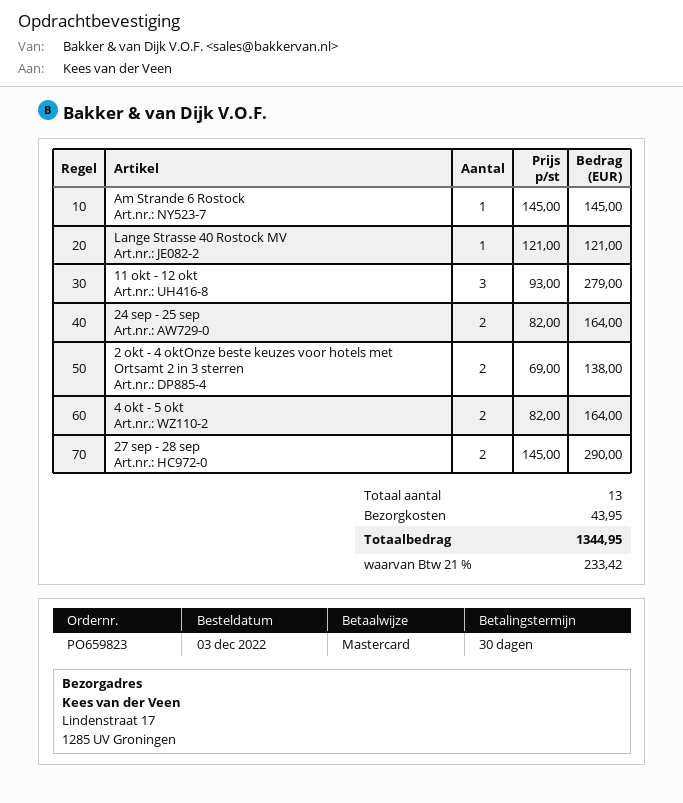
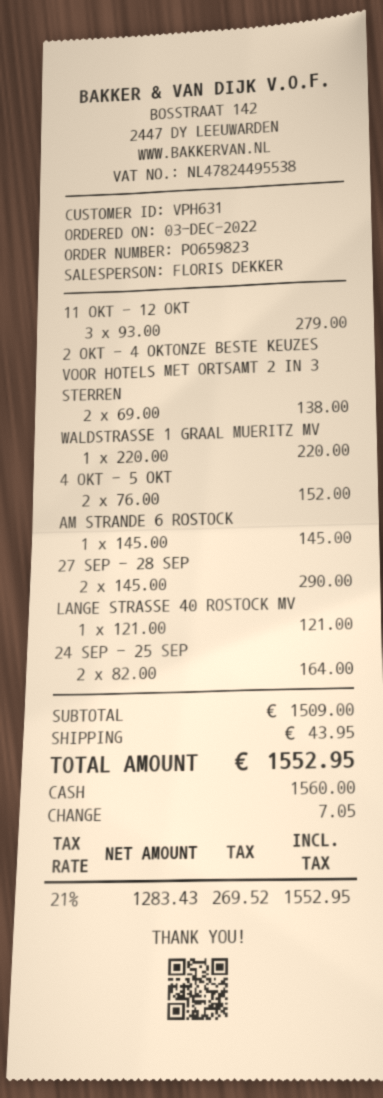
payment method: Mastercard -> cash
4 okt - 5 okt: 2 x 82.00 = 164.00 -> 2 x 76.00 = 152.00
WALDSTRASSE 1 GRAAL MUERITZ MV: none -> 1 x 220.00 = 220.00
tax: 21% = 233.42 -> 21% = 269.52
total: 1344.95 -> 1552.95

